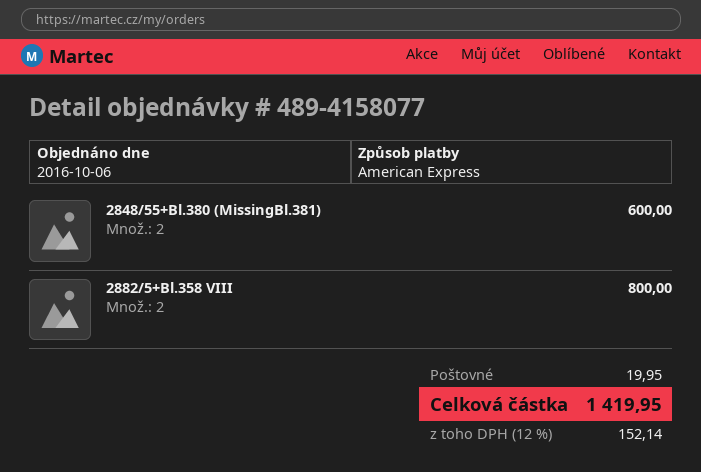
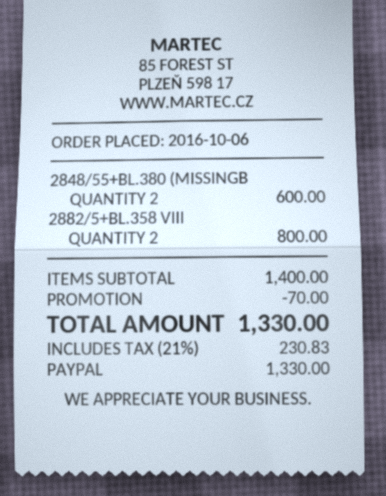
payment method: American Express -> PayPal
discount: none -> 70.00
shipping: 19.95 -> none
tax: 12% = 152.14 -> 21% = 230.83
total: 1419.95 -> 1330.00

